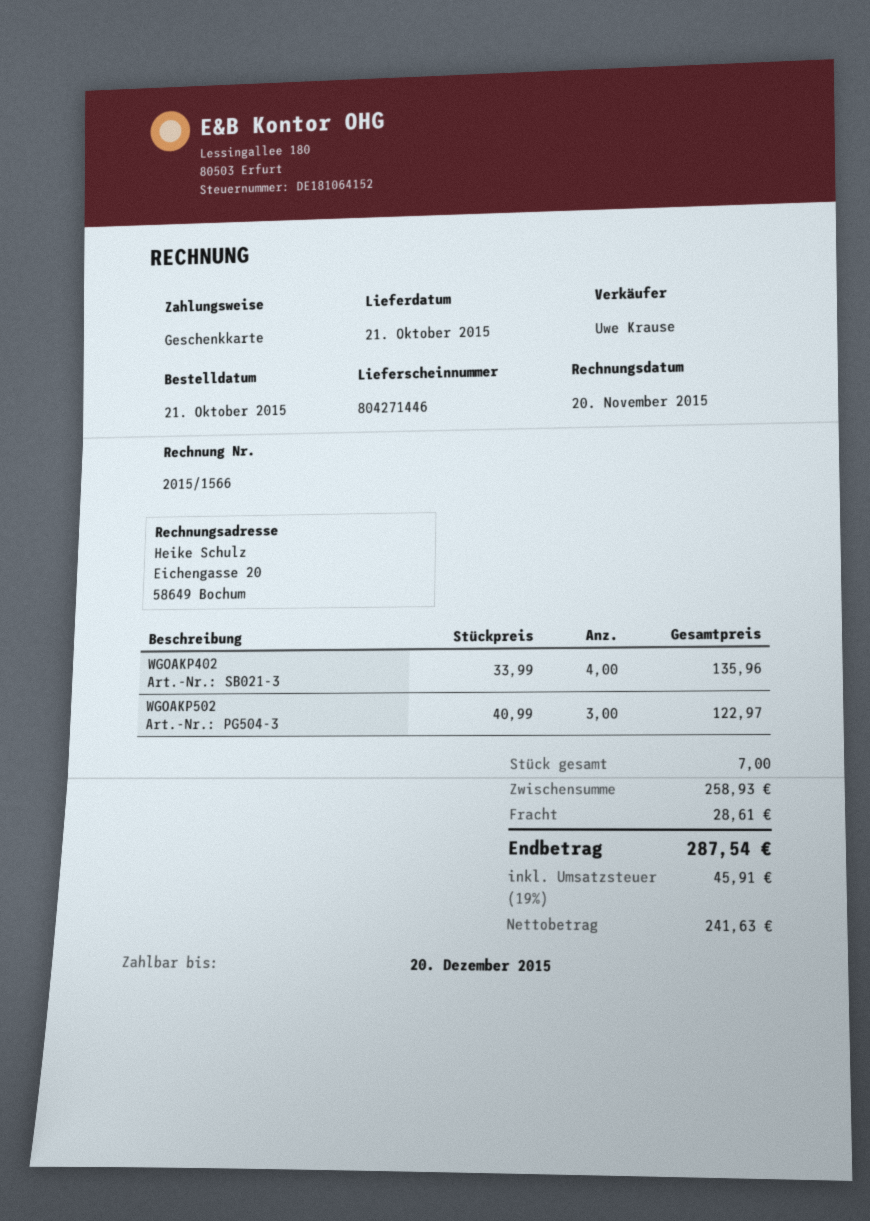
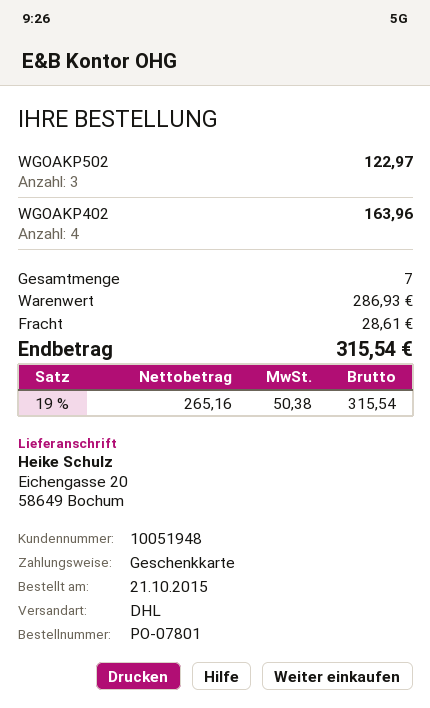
WGOAKP402: 4 for 135.96 -> 4 for 163.96
subtotal: 258.93 -> 286.93
net: 241.63 -> 265.16
tax: 19% = 45.91 -> 19% = 50.38
total: 287.54 -> 315.54

